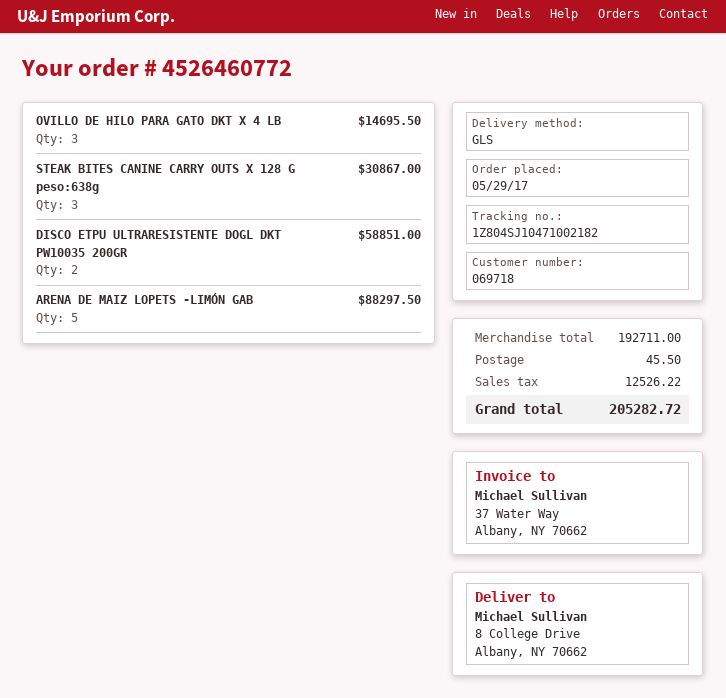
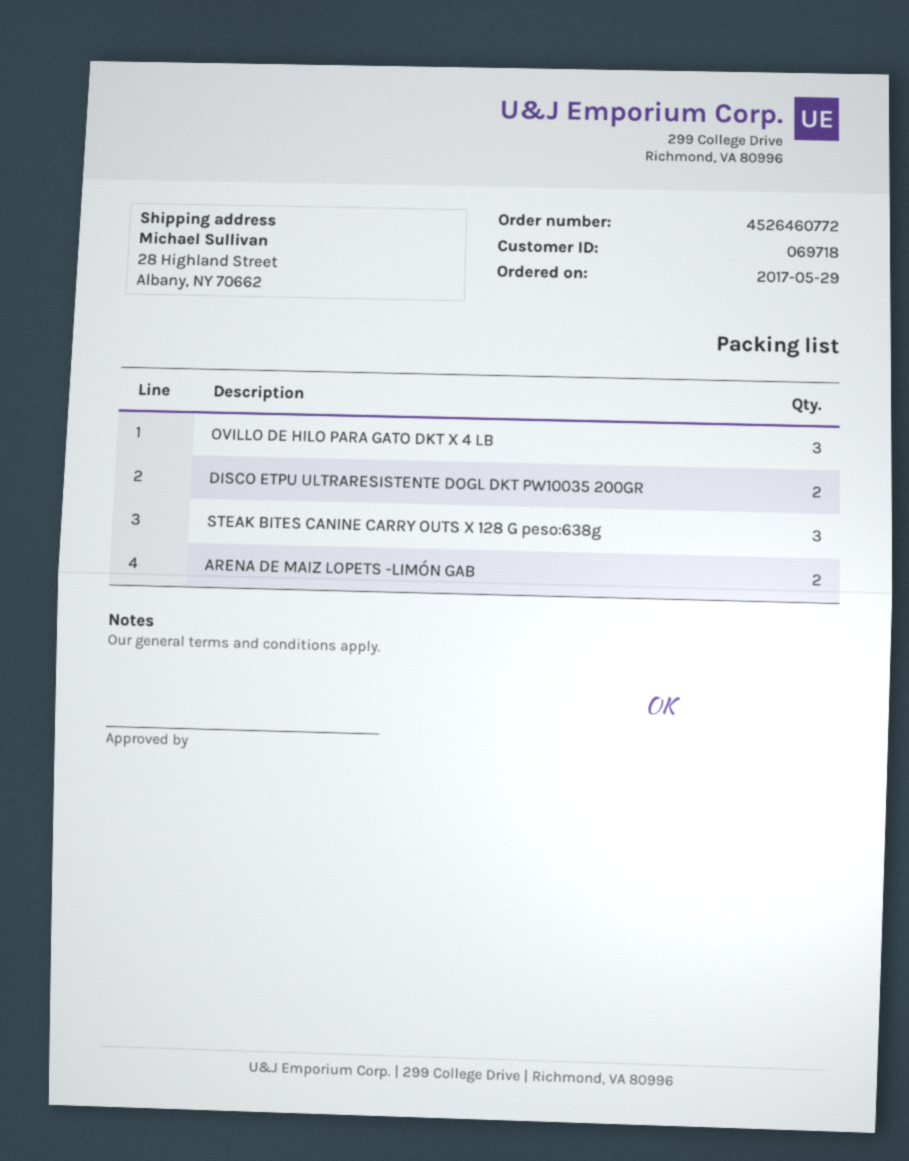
ship to: 8 College Drive, Albany, NY 70662 -> 28 Highland Street, Albany, NY 70662
ARENA DE MAIZ LOPETS -LIMÓN GAB: 5 -> 2

